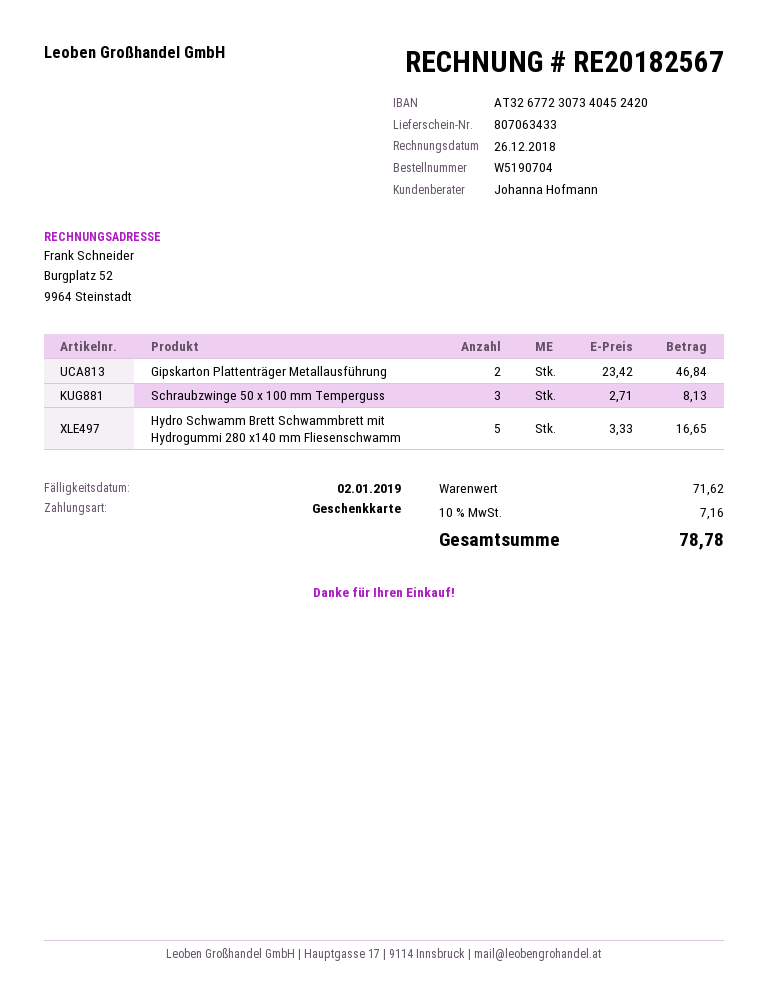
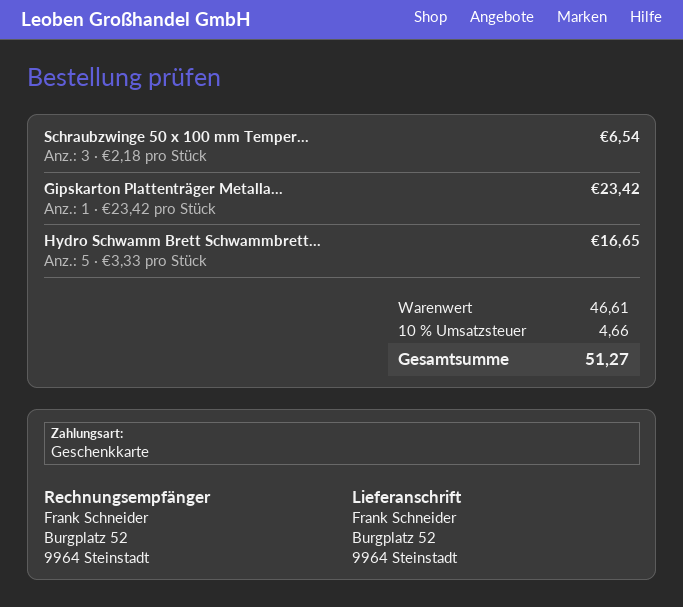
Gipskarton Plattenträger Metallausführung: 2 x 23.42 = 46.84 -> 1 x 23.42 = 23.42
Schraubzwinge 50 x 100 mm Temperguss: 3 x 2.71 = 8.13 -> 3 x 2.18 = 6.54
subtotal: 71.62 -> 46.61
tax: 10% = 7.16 -> 10% = 4.66
total: 78.78 -> 51.27

